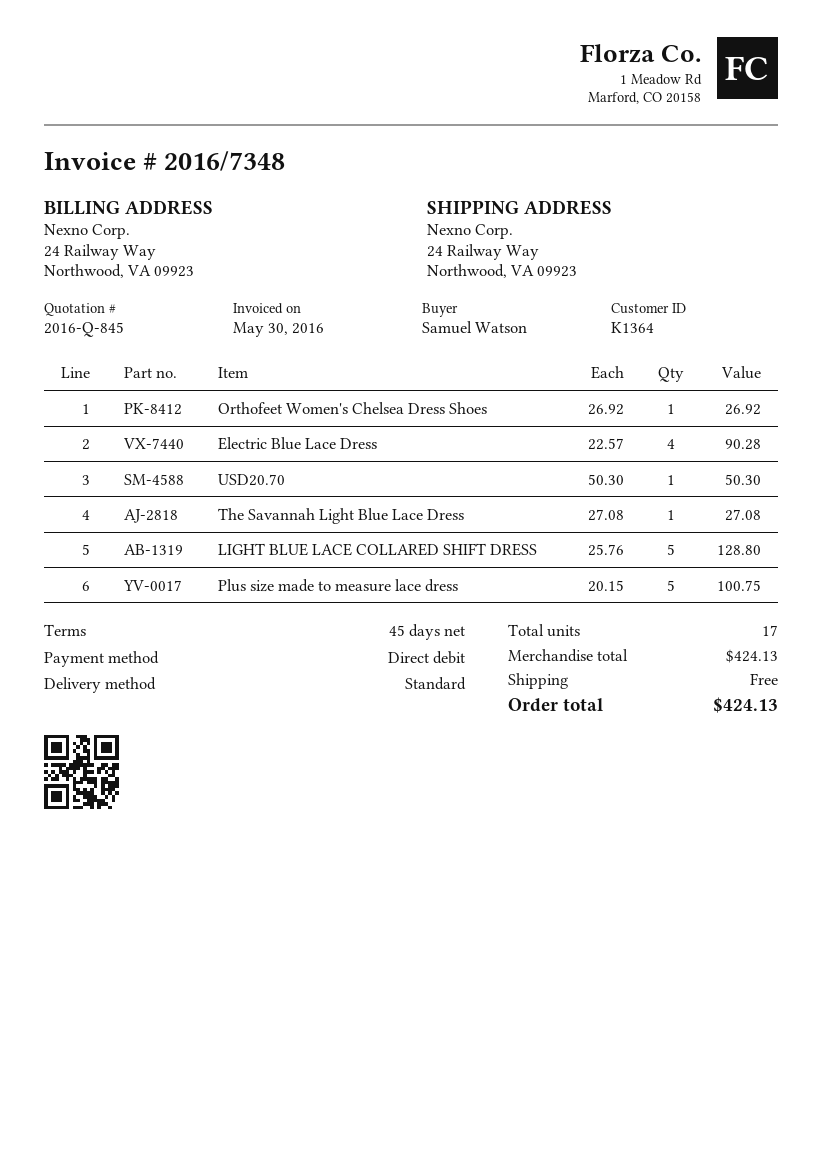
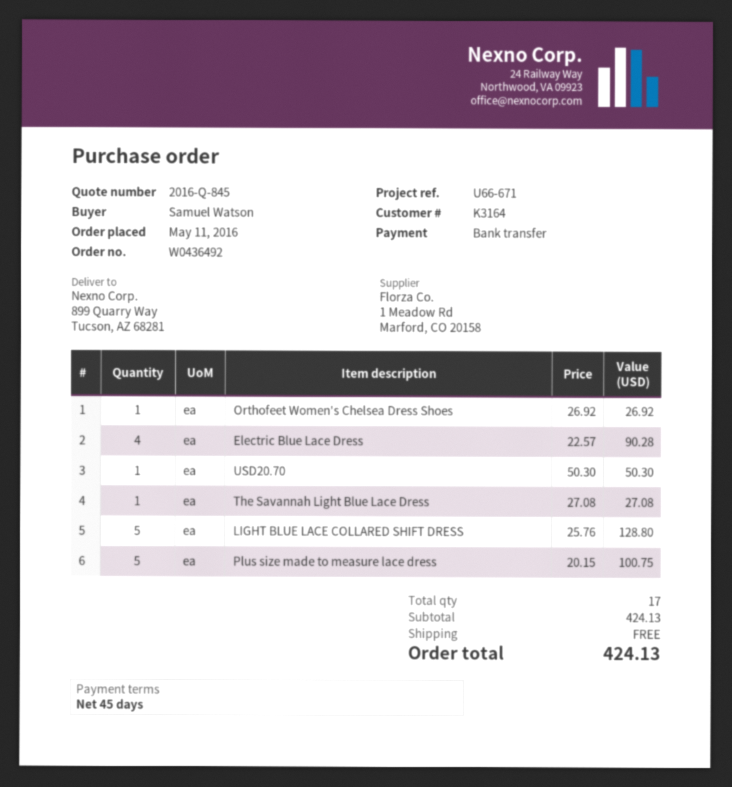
customer number: K1364 -> K3164
payment method: direct debit -> bank transfer
ship to: 24 Railway Way, Northwood, VA 09923 -> 899 Quarry Way, Tucson, AZ 68281

